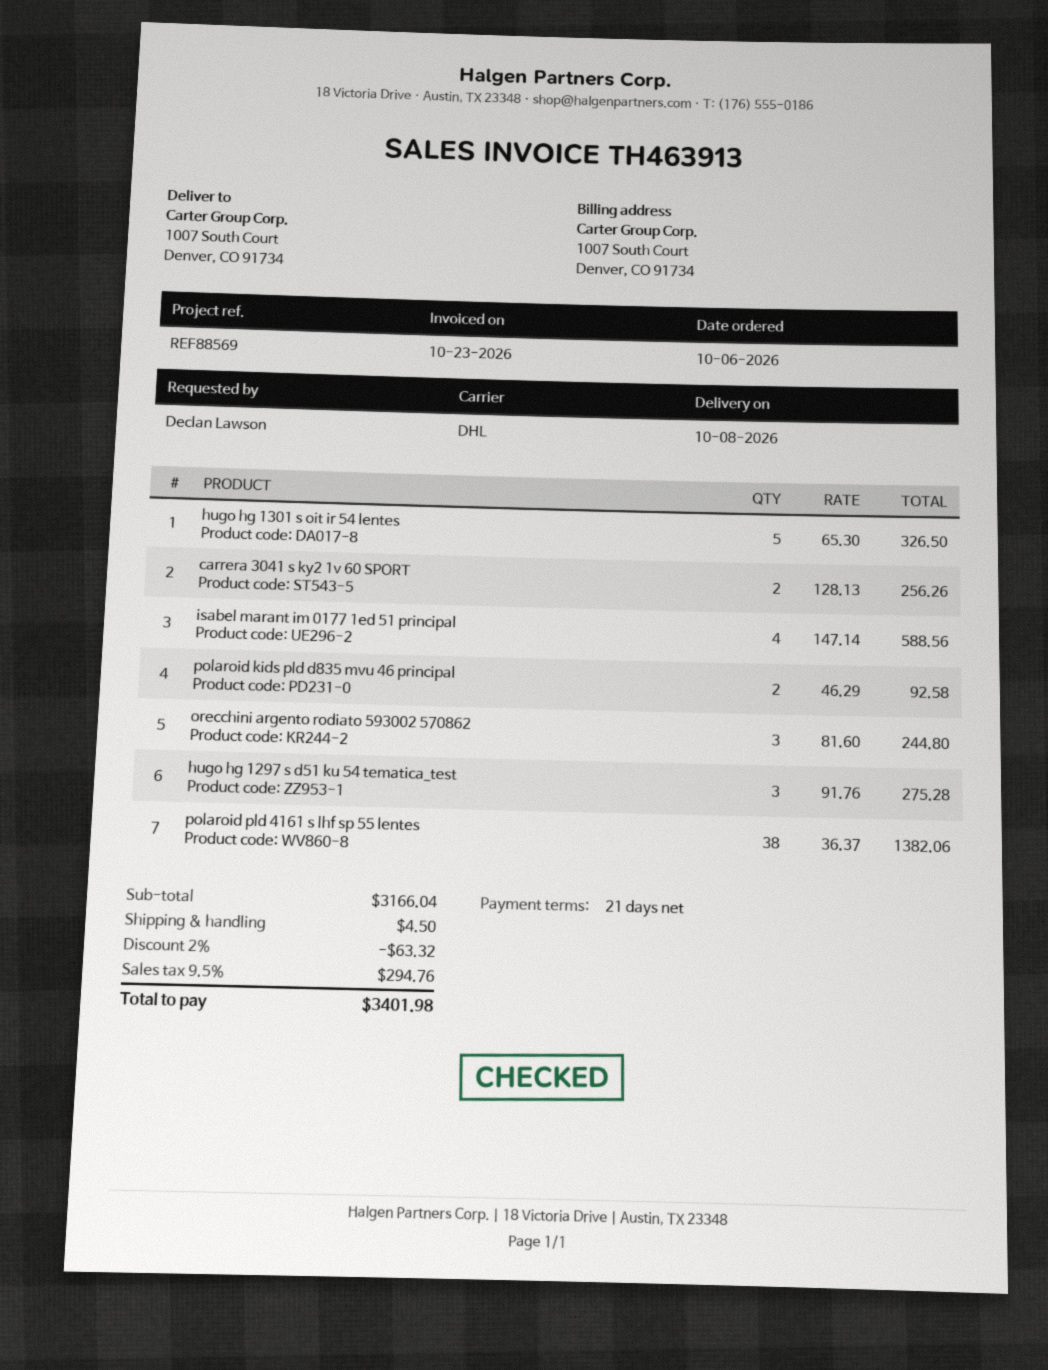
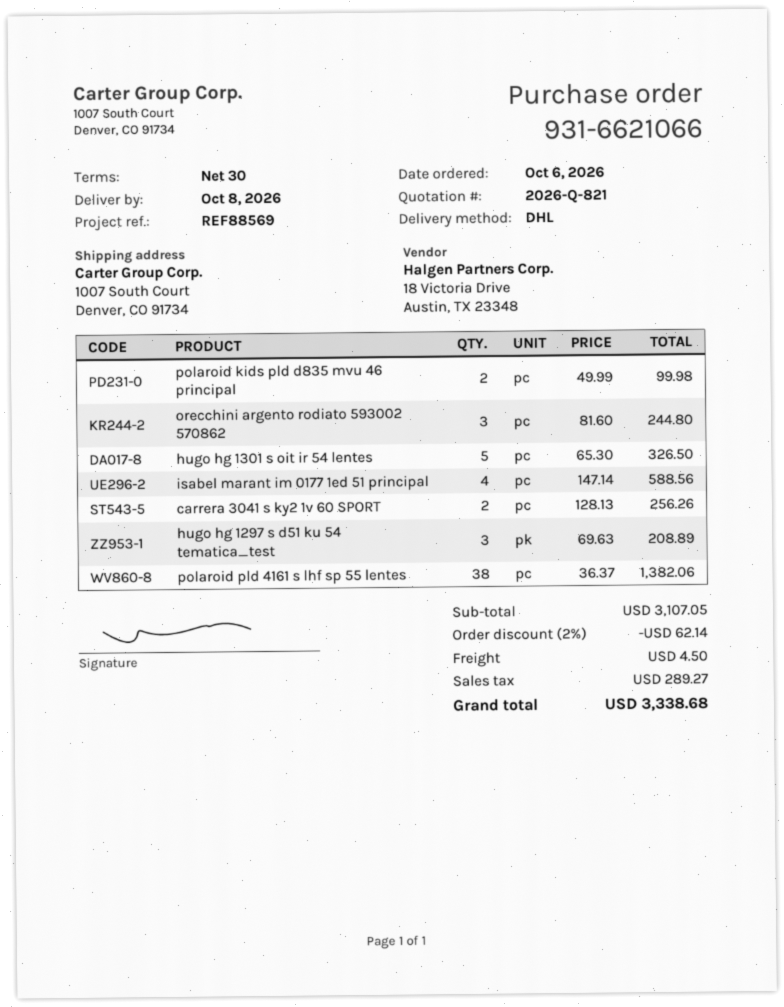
payment terms: 21 days -> 30 days
polaroid kids pld d835 mvu 46 principal: 2 x 46.29 = 92.58 -> 2 x 49.99 = 99.98
hugo hg 1297 s d51 ku 54 tematica_test: 3 x 91.76 = 275.28 -> 3 x 69.63 = 208.89
subtotal: 3166.04 -> 3107.05
discount: 2% = 63.32 -> 2% = 62.14
tax: 294.76 -> 289.27
total: 3401.98 -> 3338.68

